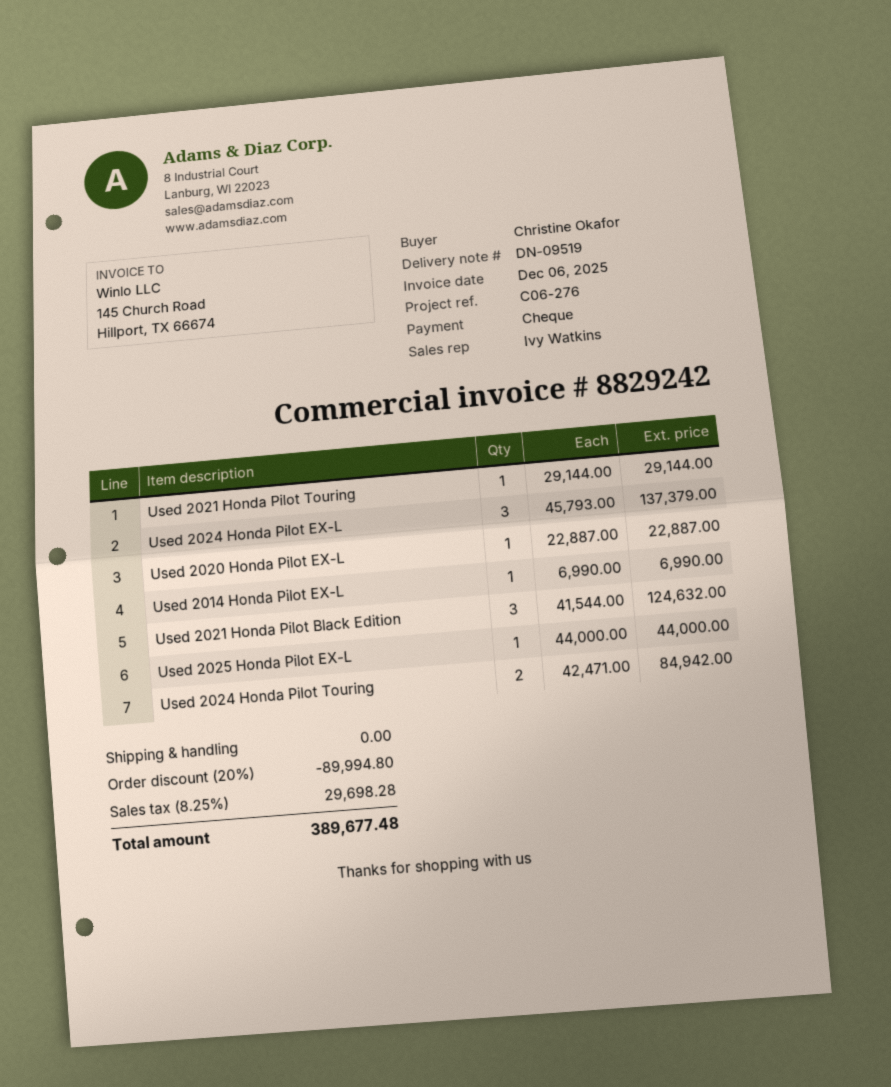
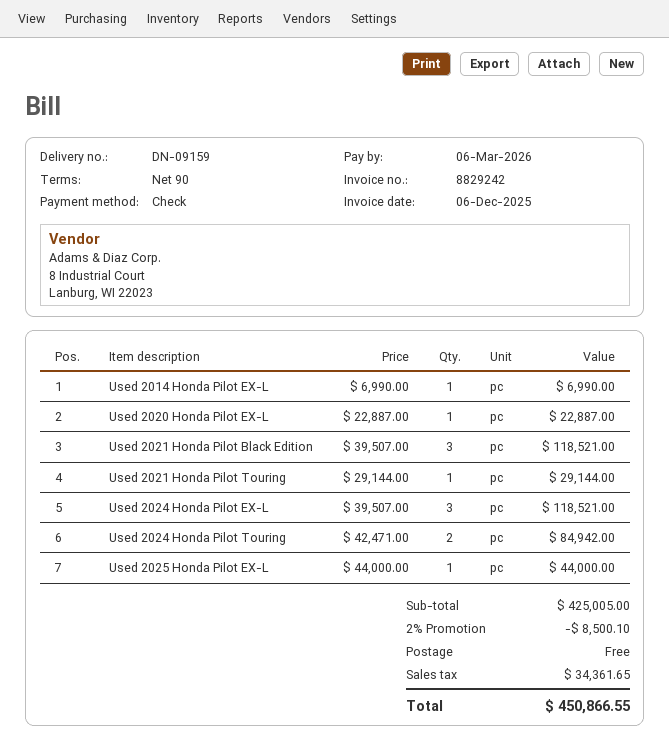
delivery note number: DN-09519 -> DN-09159
Used 2024 Honda Pilot EX-L: 3 x 45793.00 = 137379.00 -> 3 x 39507.00 = 118521.00
Used 2021 Honda Pilot Black Edition: 3 x 41544.00 = 124632.00 -> 3 x 39507.00 = 118521.00
discount: 20% = 89994.80 -> 2% = 8500.10
tax: 29698.28 -> 34361.65
total: 389677.48 -> 450866.55

